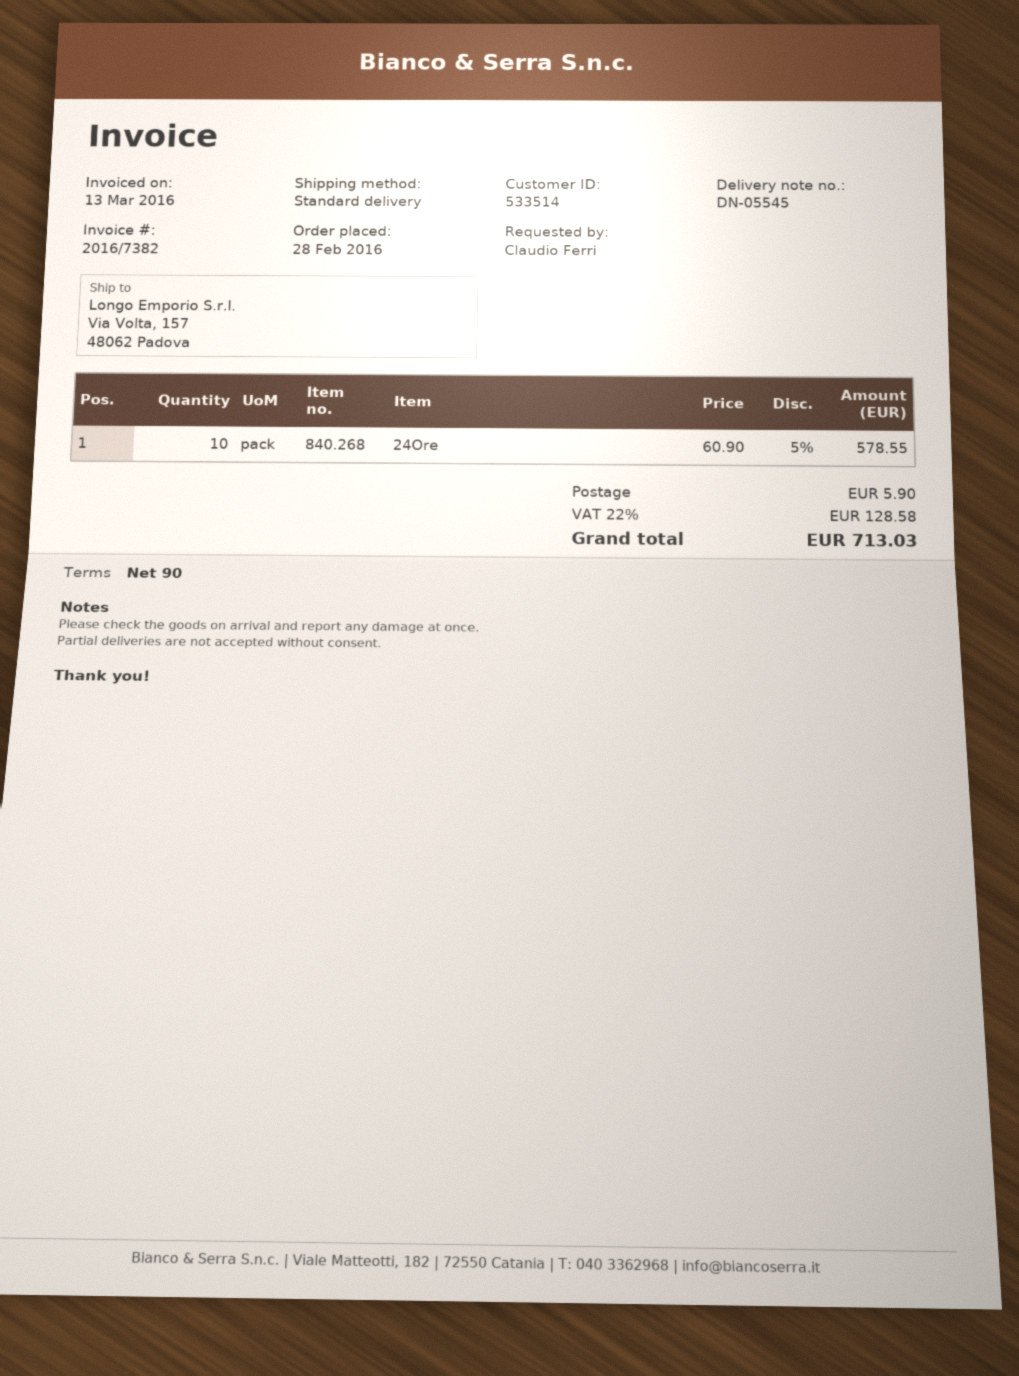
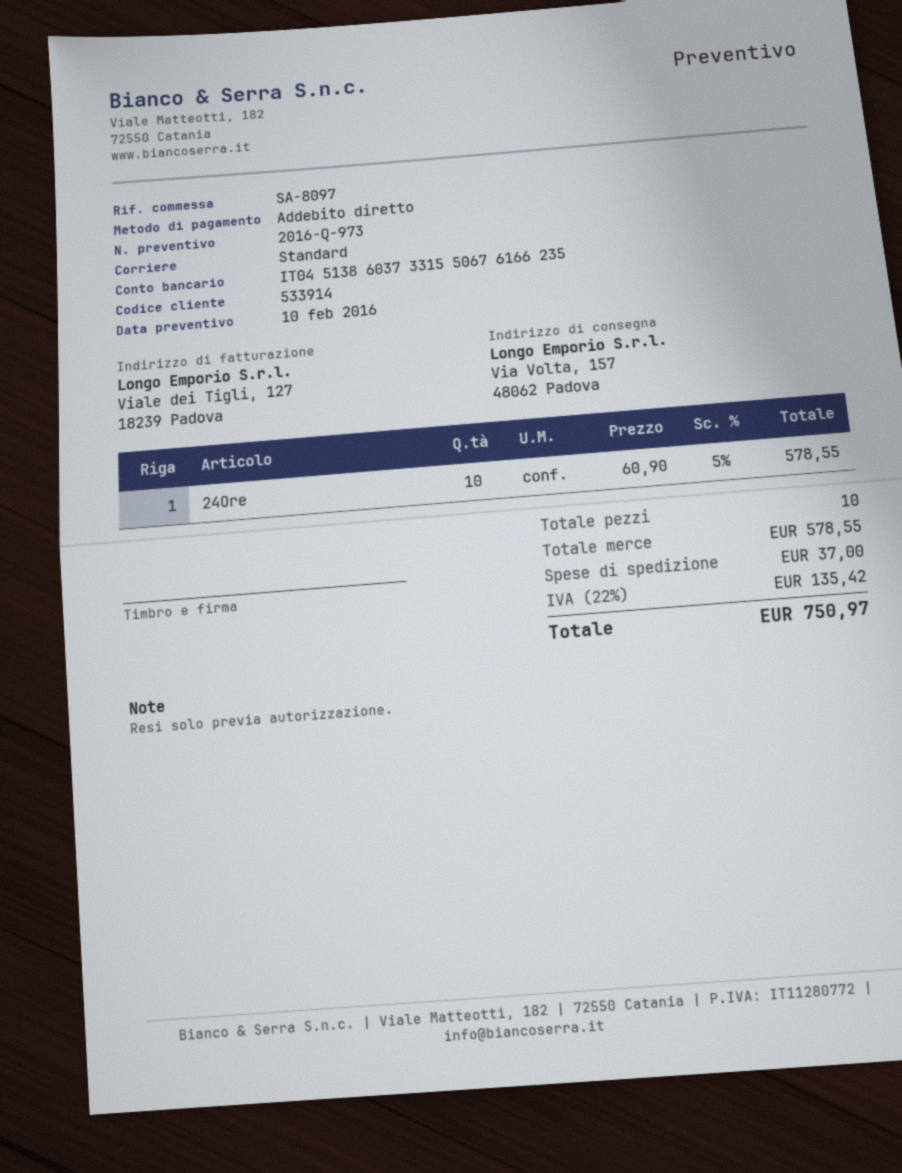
customer number: 533514 -> 533914
shipping: 5.90 -> 37.00
tax: 22% = 128.58 -> 22% = 135.42
total: 713.03 -> 750.97

